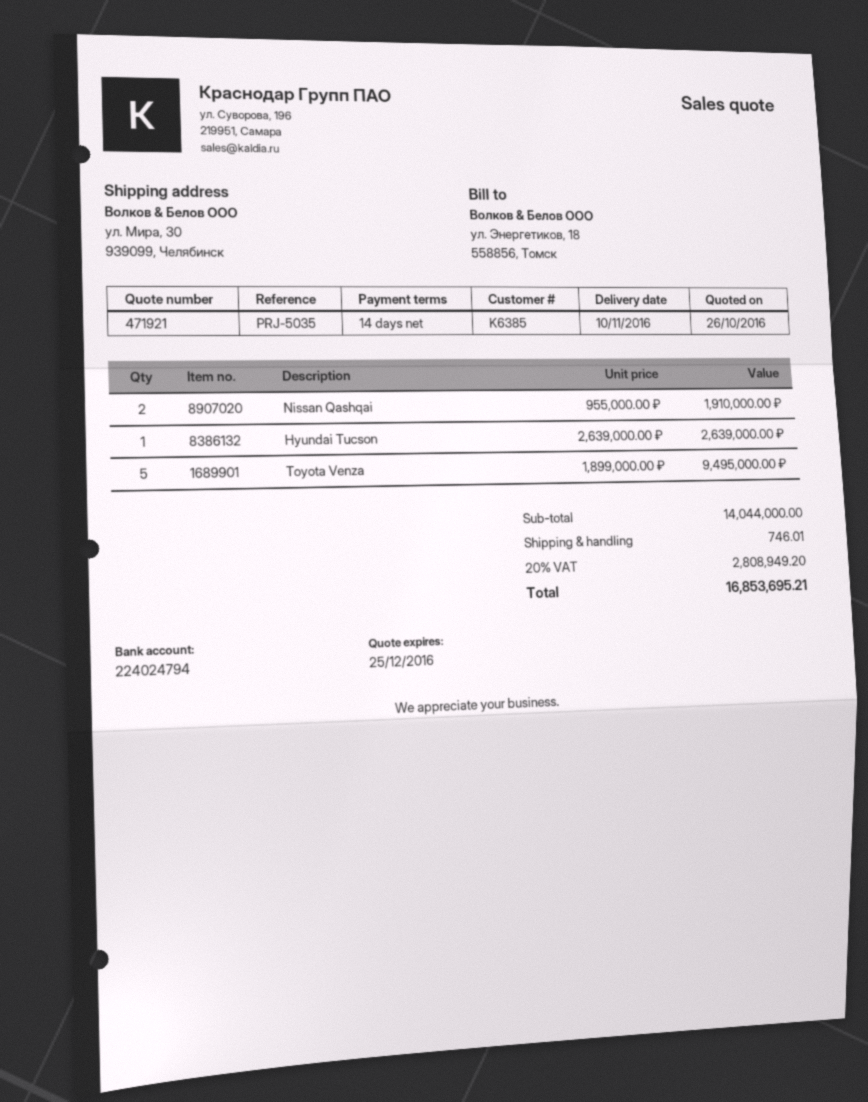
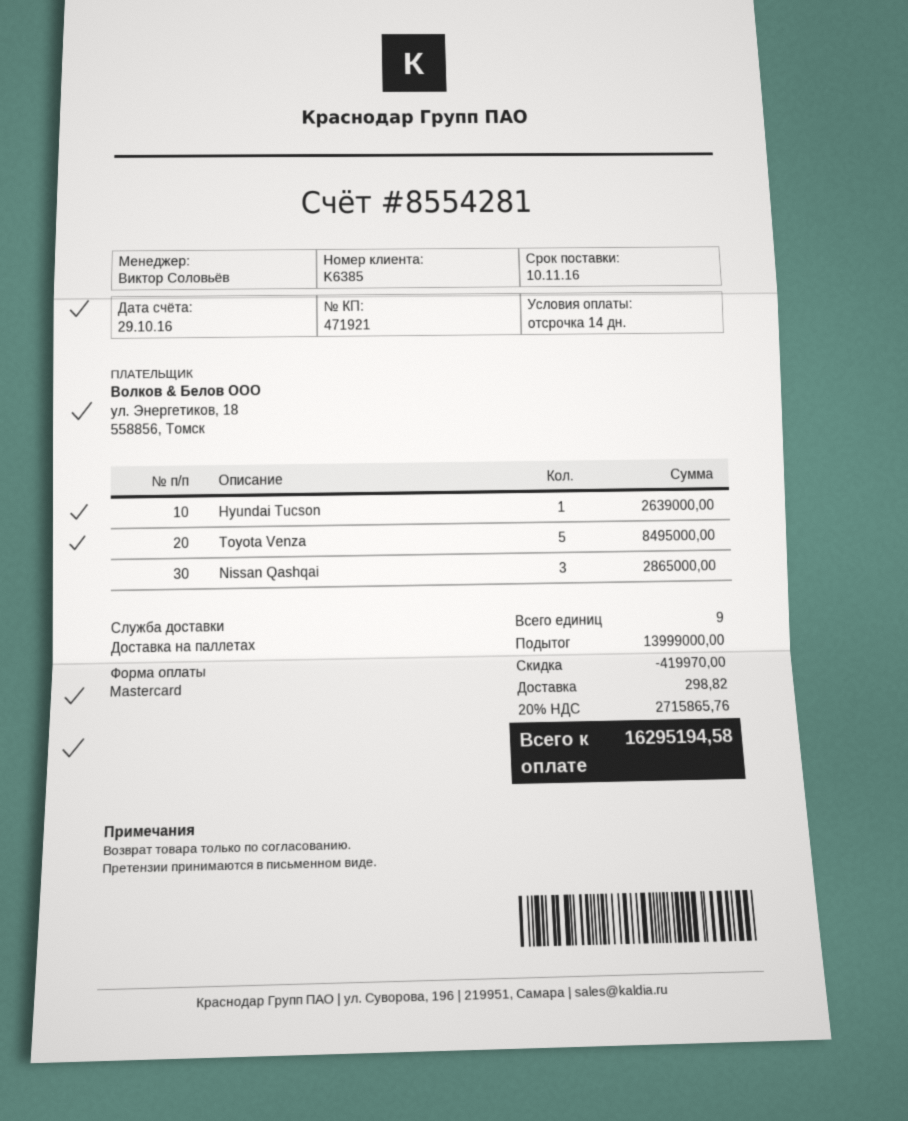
Nissan Qashqai: 2 for 1910000.00 -> 3 for 2865000.00
Toyota Venza: 5 for 9495000.00 -> 5 for 8495000.00
subtotal: 14044000.00 -> 13999000.00
discount: none -> 419970.00
shipping: 746.01 -> 298.82
tax: 20% = 2808949.20 -> 20% = 2715865.76
total: 16853695.21 -> 16295194.58

